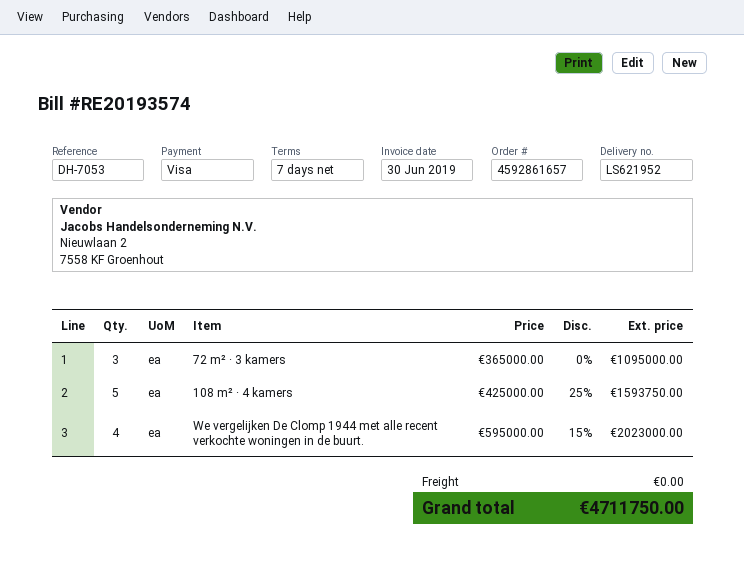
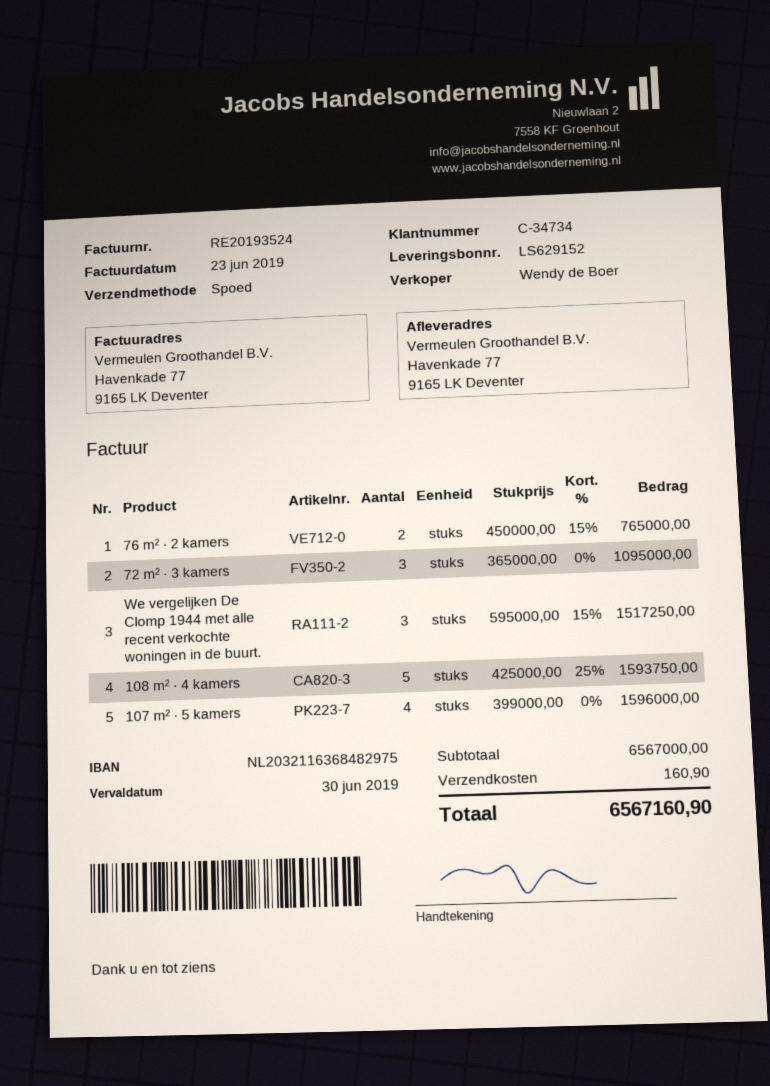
delivery note number: LS621952 -> LS629152
invoice number: RE20193574 -> RE20193524
invoice date: 2019-06-30 -> 2019-06-23
We vergelijken De Clomp 1944 met alle recent verkochte woningen in de buurt.: 4 x 595000.00 - 15% = 2023000.00 -> 3 x 595000.00 - 15% = 1517250.00
76 m² · 2 kamers: none -> 2 x 450000.00 - 15% = 765000.00
107 m² · 5 kamers: none -> 4 x 399000.00 = 1596000.00
shipping: 0.00 -> 160.90
total: 4711750.00 -> 6567160.90

